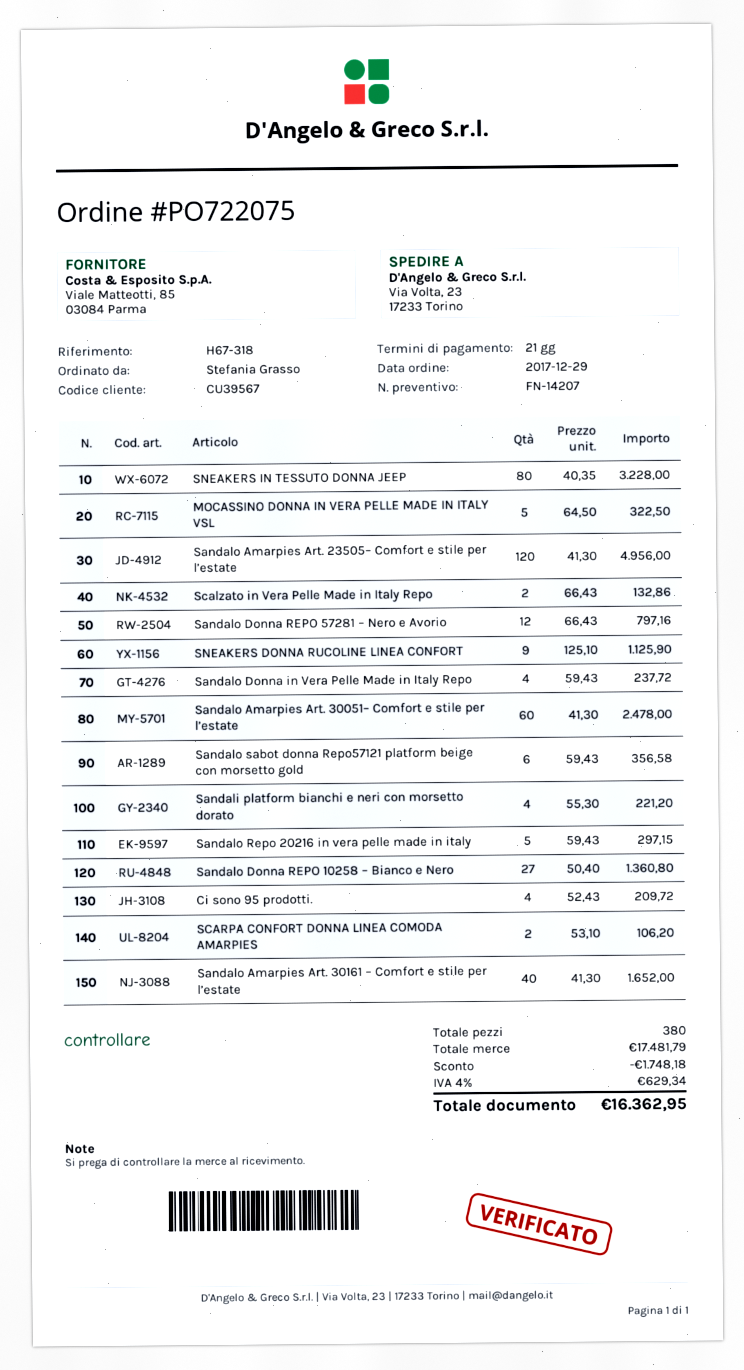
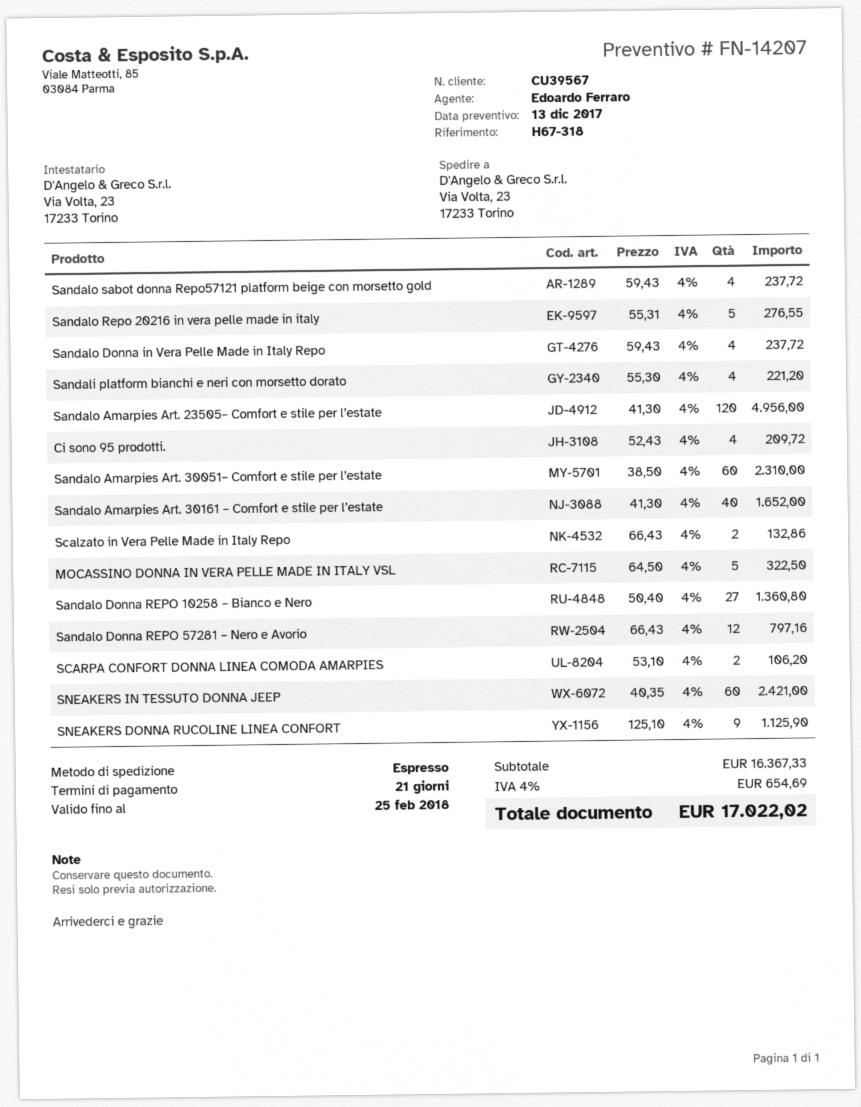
SNEAKERS IN TESSUTO DONNA JEEP: 80 x 40.35 = 3228.00 -> 60 x 40.35 = 2421.00
Sandalo Amarpies Art. 30051– Comfort e stile per l’estate: 60 x 41.30 = 2478.00 -> 60 x 38.50 = 2310.00
Sandalo sabot donna Repo57121 platform beige con morsetto gold: 6 x 59.43 = 356.58 -> 4 x 59.43 = 237.72
Sandalo Repo 20216 in vera pelle made in italy: 5 x 59.43 = 297.15 -> 5 x 55.31 = 276.55
subtotal: 17481.79 -> 16367.33
discount: 1748.18 -> none
tax: 4% = 629.34 -> 4% = 654.69
total: 16362.95 -> 17022.02

